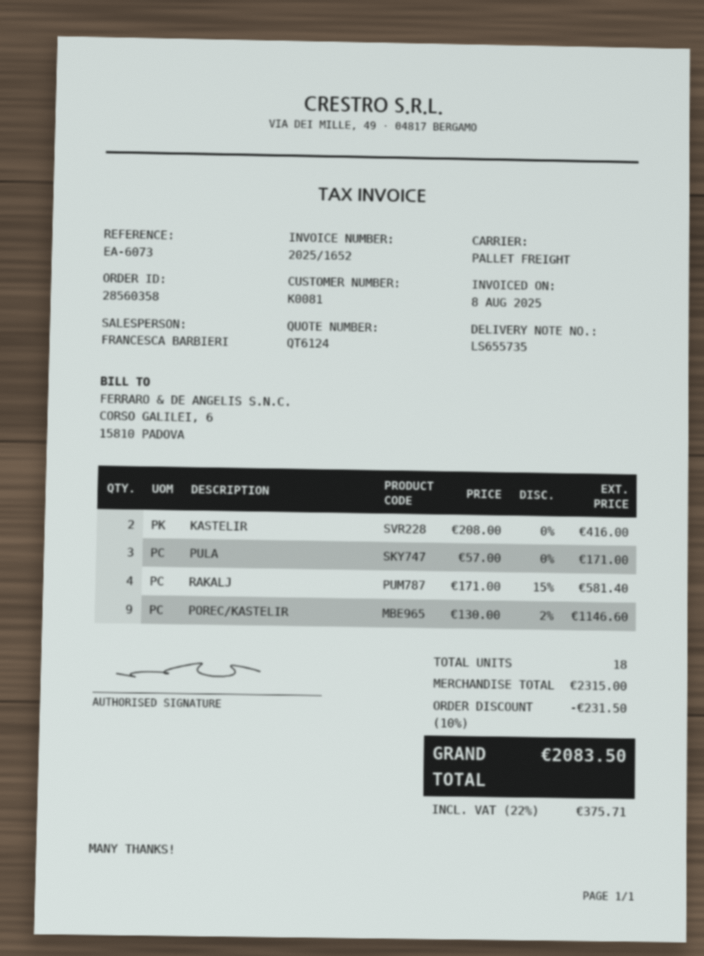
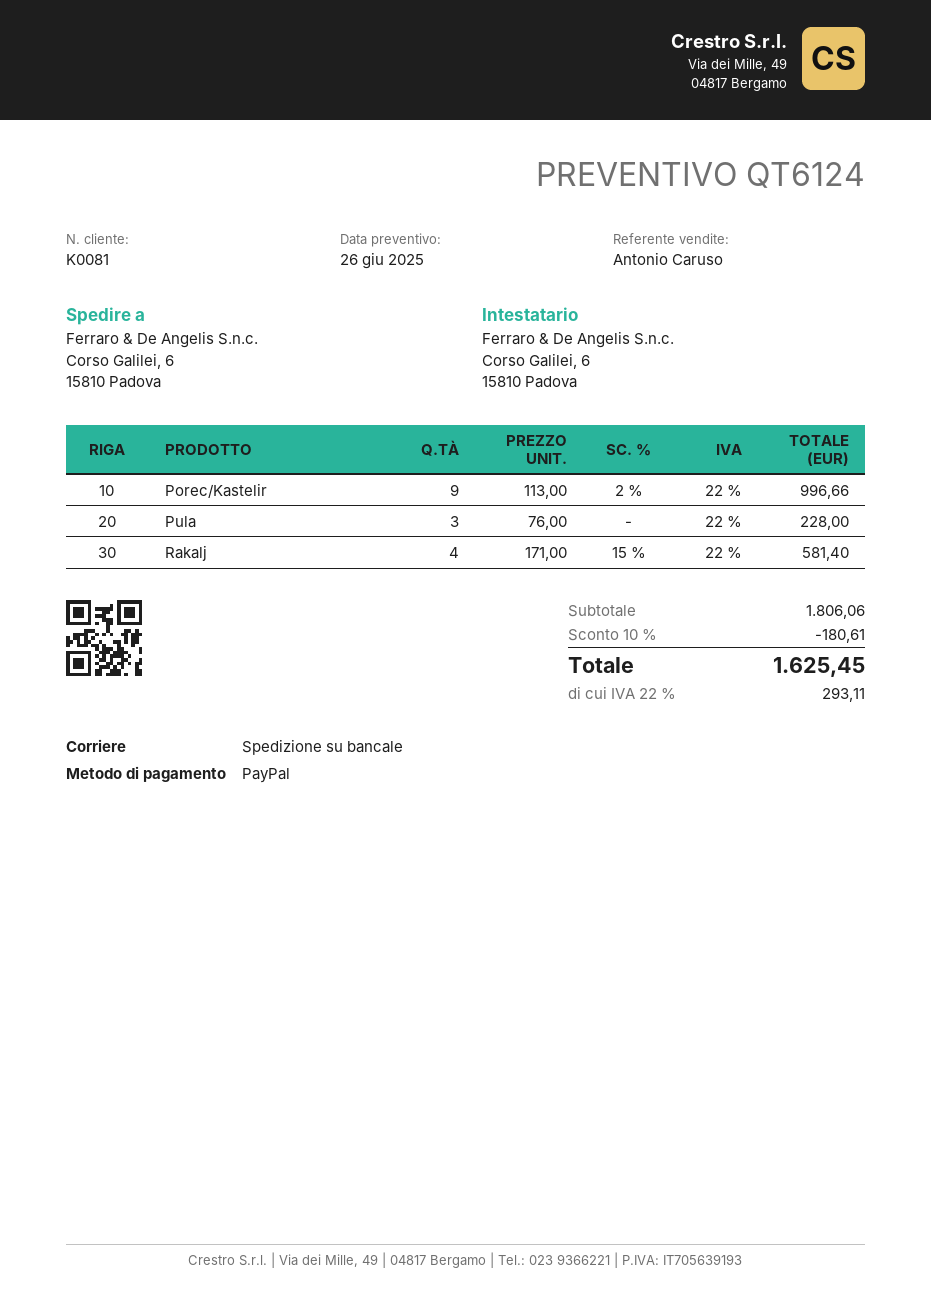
sales rep: FRANCESCA BARBIERI -> Antonio Caruso
KASTELIR: 2 x 208.00 = 416.00 -> none
PULA: 3 x 57.00 = 171.00 -> 3 x 76.00 = 228.00
POREC/KASTELIR: 9 x 130.00 - 2% = 1146.60 -> 9 x 113.00 - 2% = 996.66
subtotal: 2315.00 -> 1806.06
discount: 10% = 231.50 -> 10% = 180.61
tax: 22% = 375.71 -> 22% = 293.11
total: 2083.50 -> 1625.45

